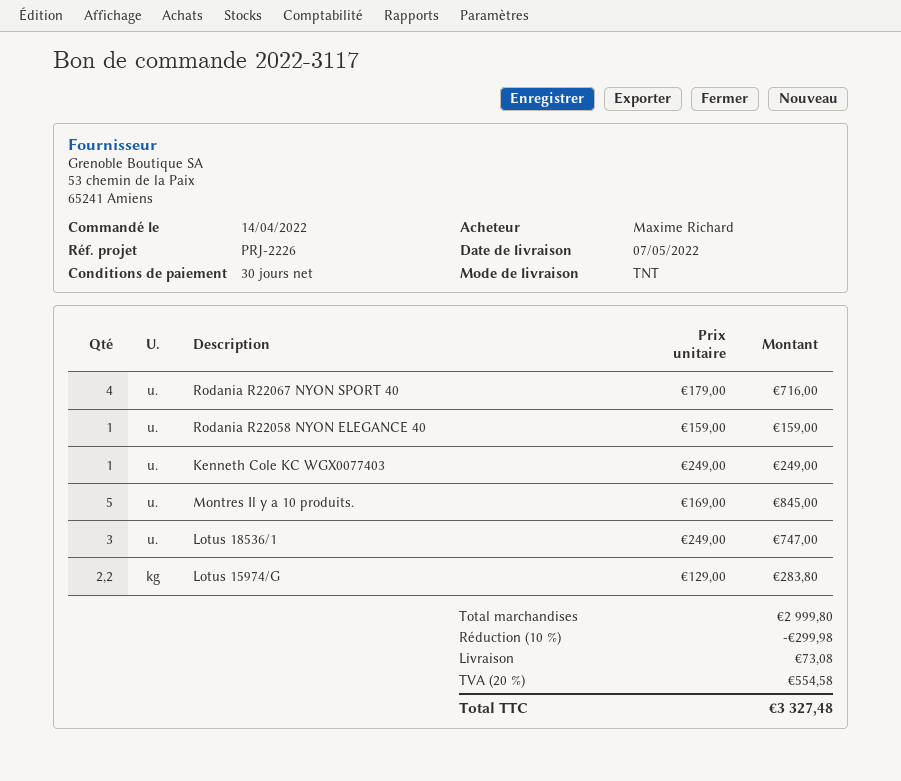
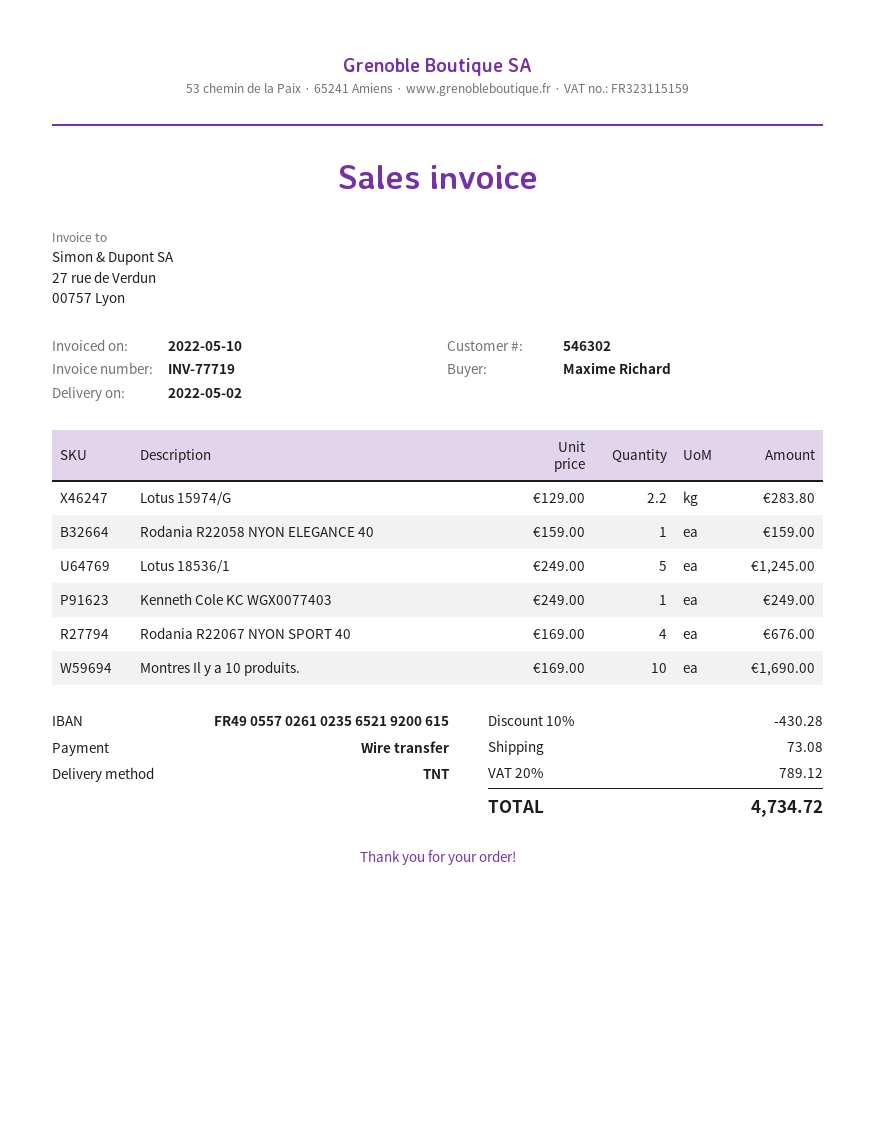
delivery date: 2022-05-07 -> 2022-05-02
Rodania R22067 NYON SPORT 40: 4 x 179.00 = 716.00 -> 4 x 169.00 = 676.00
Montres Il y a 10 produits.: 5 x 169.00 = 845.00 -> 10 x 169.00 = 1690.00
Lotus 18536/1: 3 x 249.00 = 747.00 -> 5 x 249.00 = 1245.00
discount: 10% = 299.98 -> 10% = 430.28
tax: 20% = 554.58 -> 20% = 789.12
total: 3327.48 -> 4734.72

